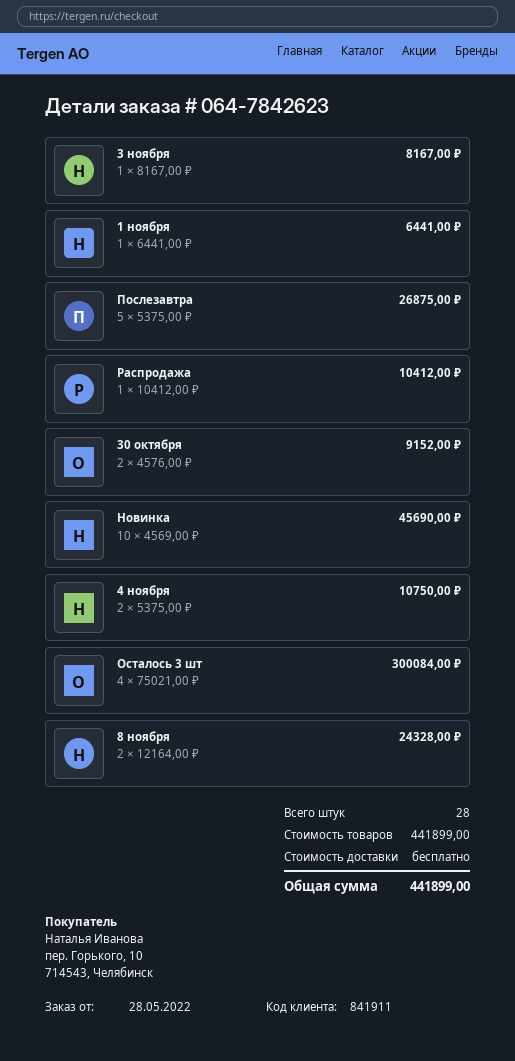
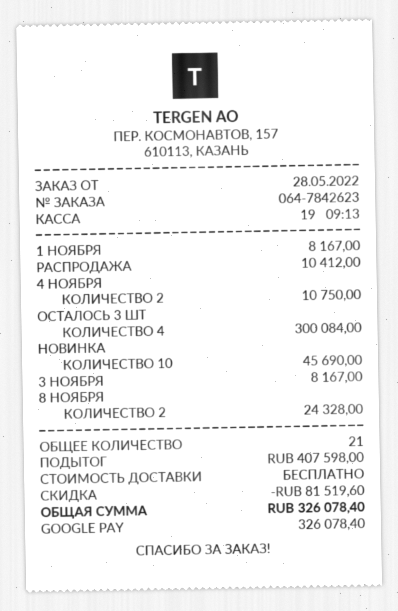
1 ноября: 1 for 6441.00 -> 1 for 8167.00
Послезавтра: 5 for 26875.00 -> none
30 октября: 2 for 9152.00 -> none
total quantity: 28 -> 21
subtotal: 441899.00 -> 407598.00
discount: none -> 81519.60
total: 441899.00 -> 326078.40

